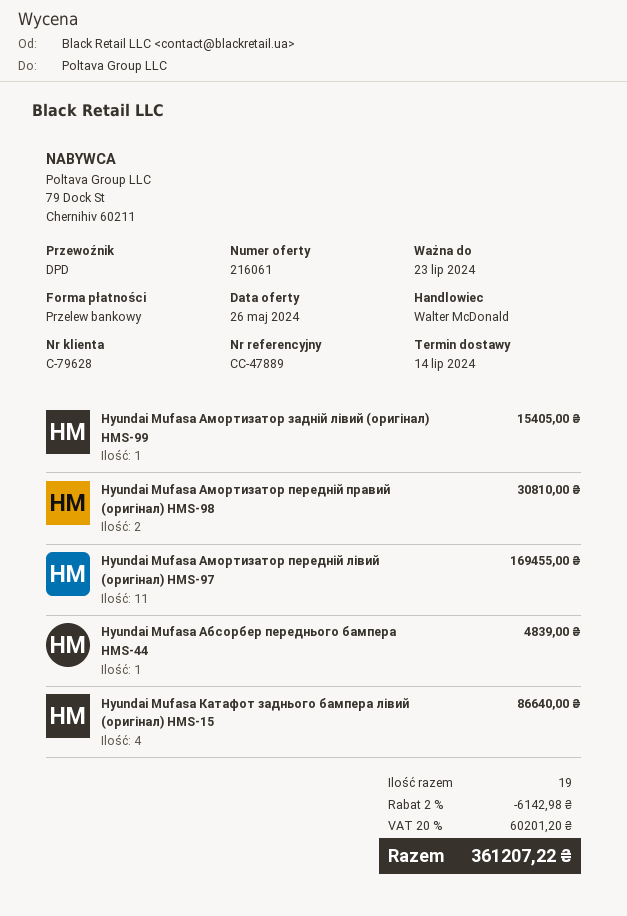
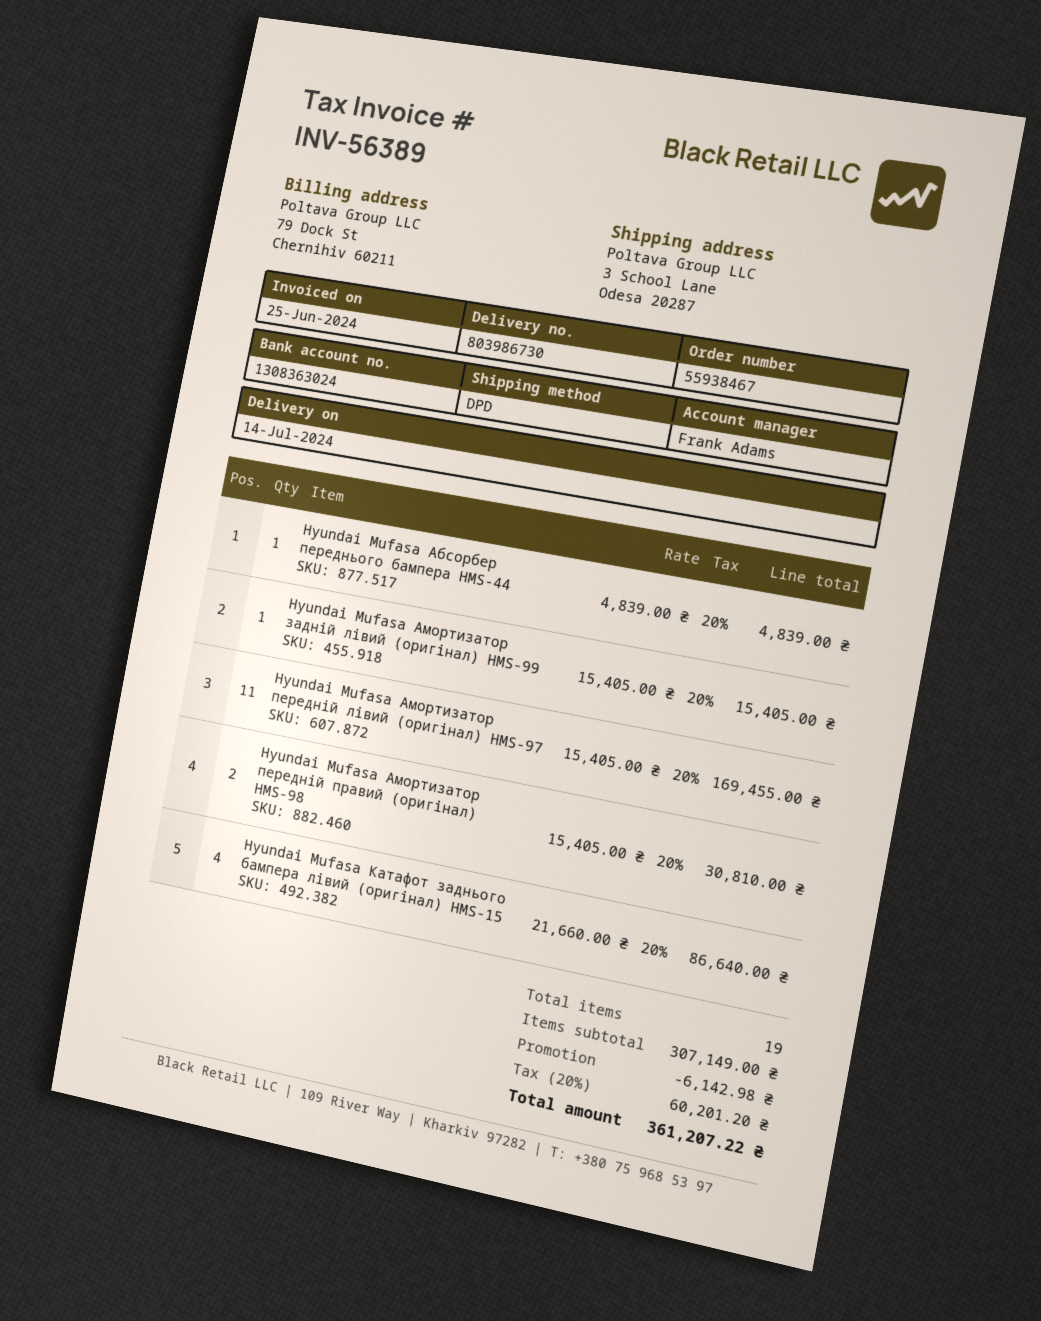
sales rep: Walter McDonald -> Frank Adams

